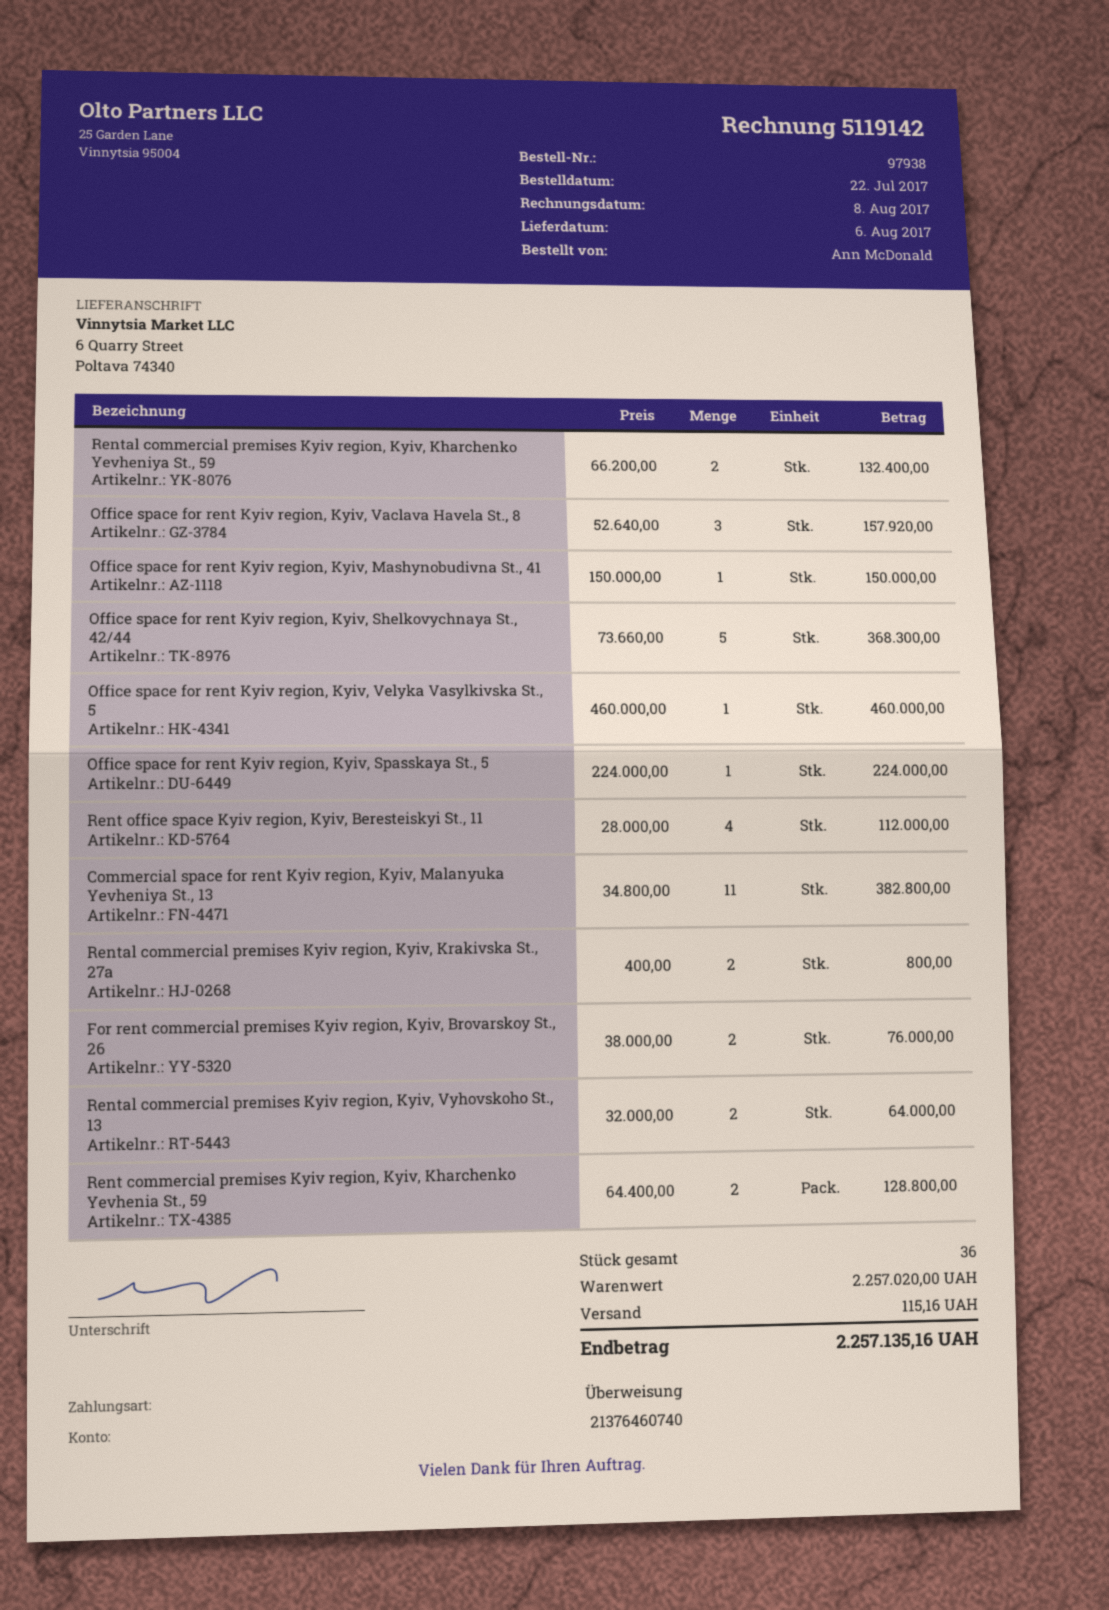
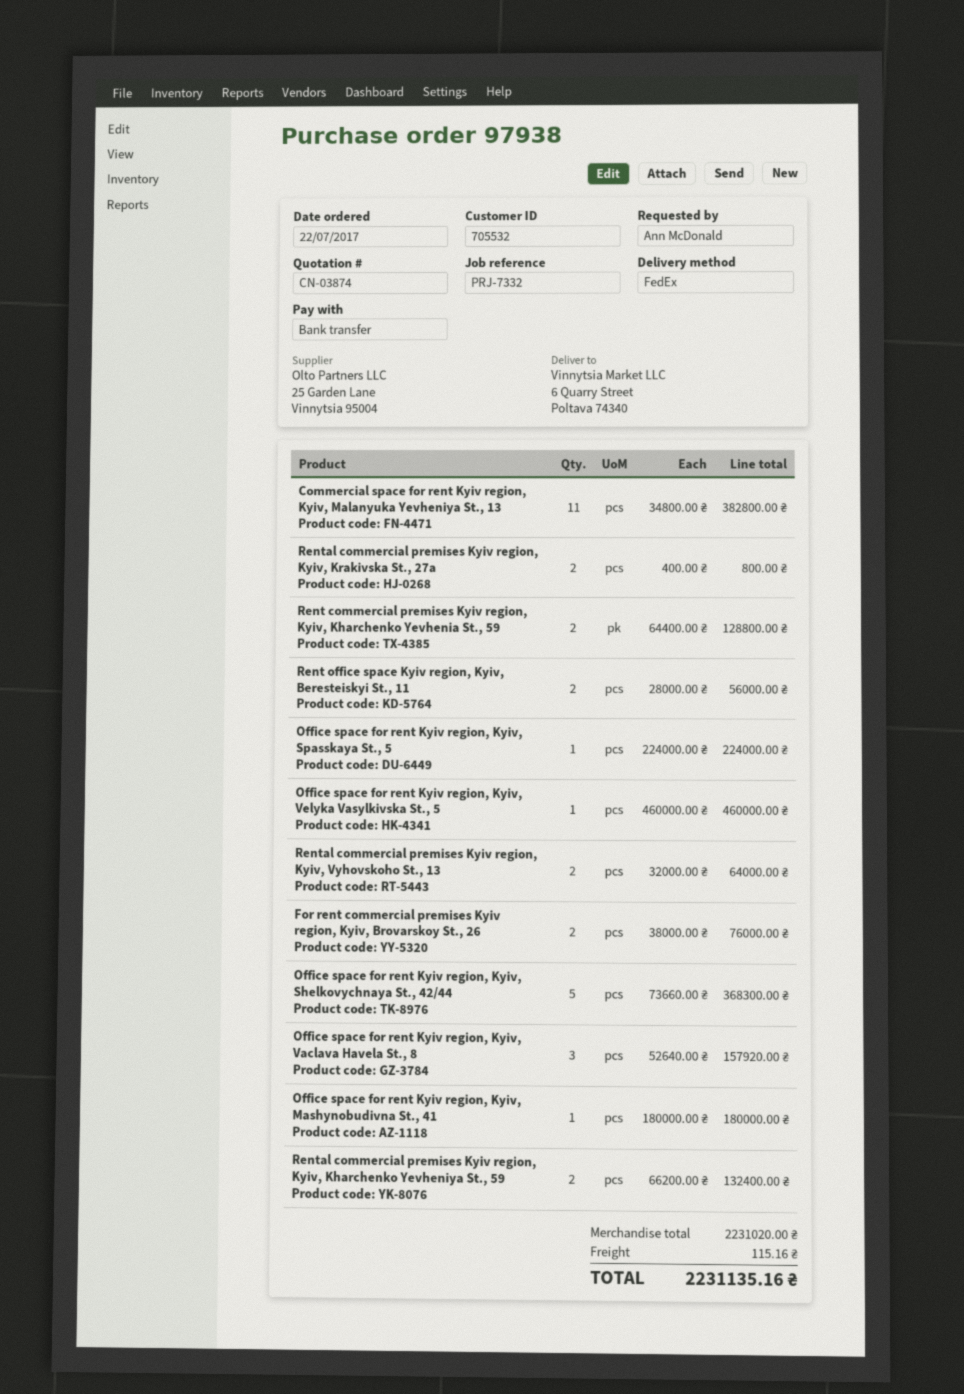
Office space for rent Kyiv region, Kyiv, Mashynobudivna St., 41: 1 x 150000.00 = 150000.00 -> 1 x 180000.00 = 180000.00
Rent office space Kyiv region, Kyiv, Beresteiskyi St., 11: 4 x 28000.00 = 112000.00 -> 2 x 28000.00 = 56000.00
subtotal: 2257020.00 -> 2231020.00
total: 2257135.16 -> 2231135.16

